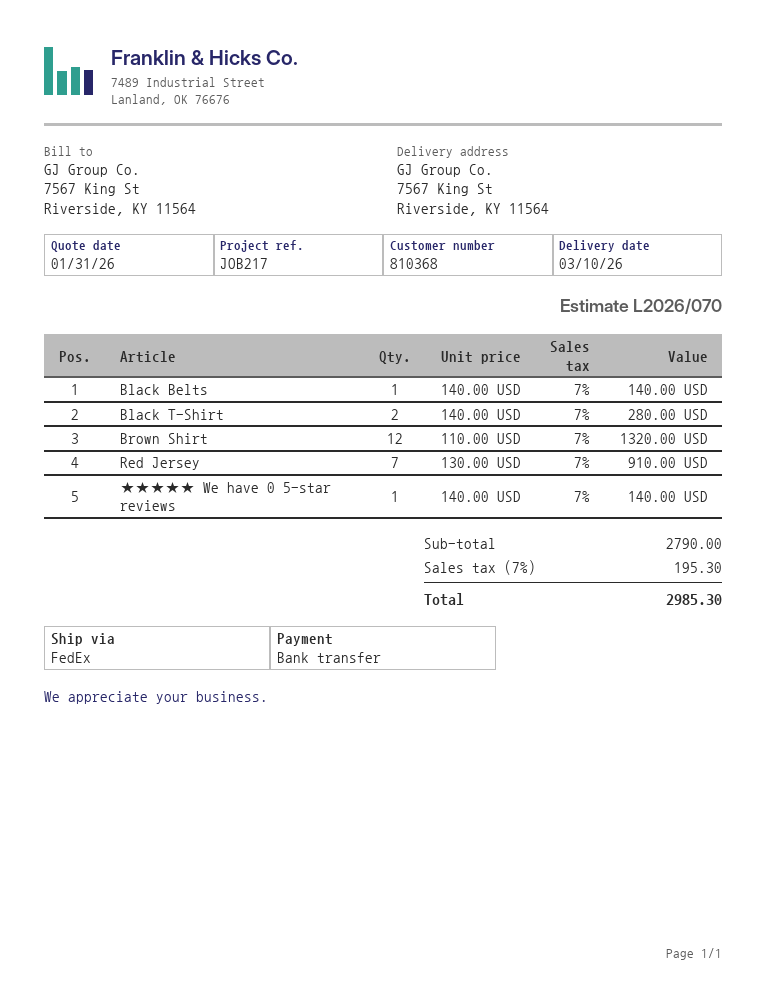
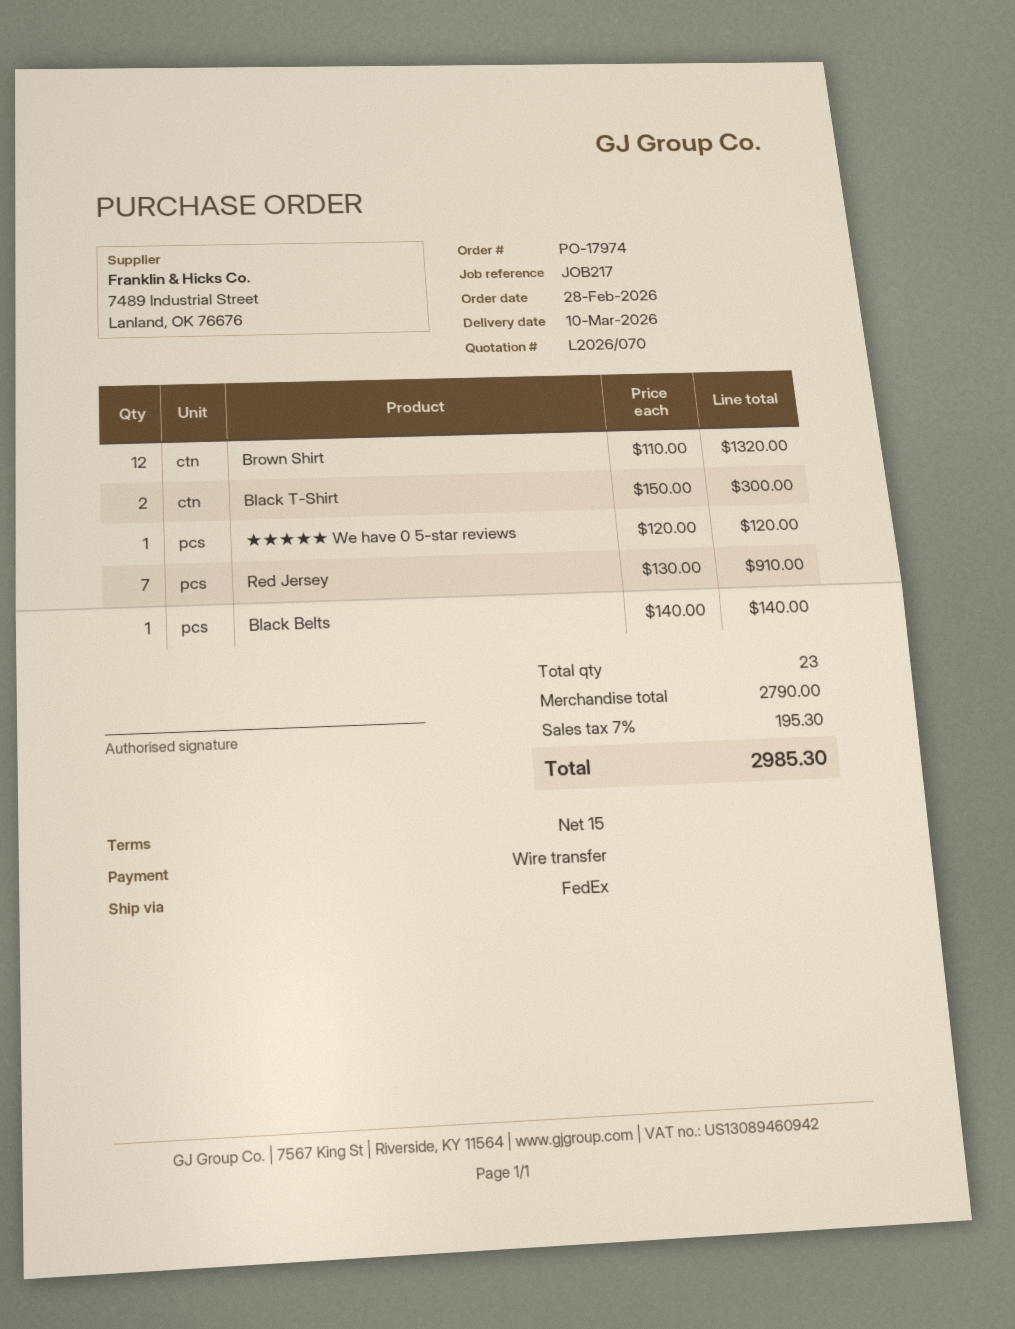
Black T-Shirt: 2 x 140.00 = 280.00 -> 2 x 150.00 = 300.00
★★★★★ We have 0 5-star reviews: 1 x 140.00 = 140.00 -> 1 x 120.00 = 120.00

